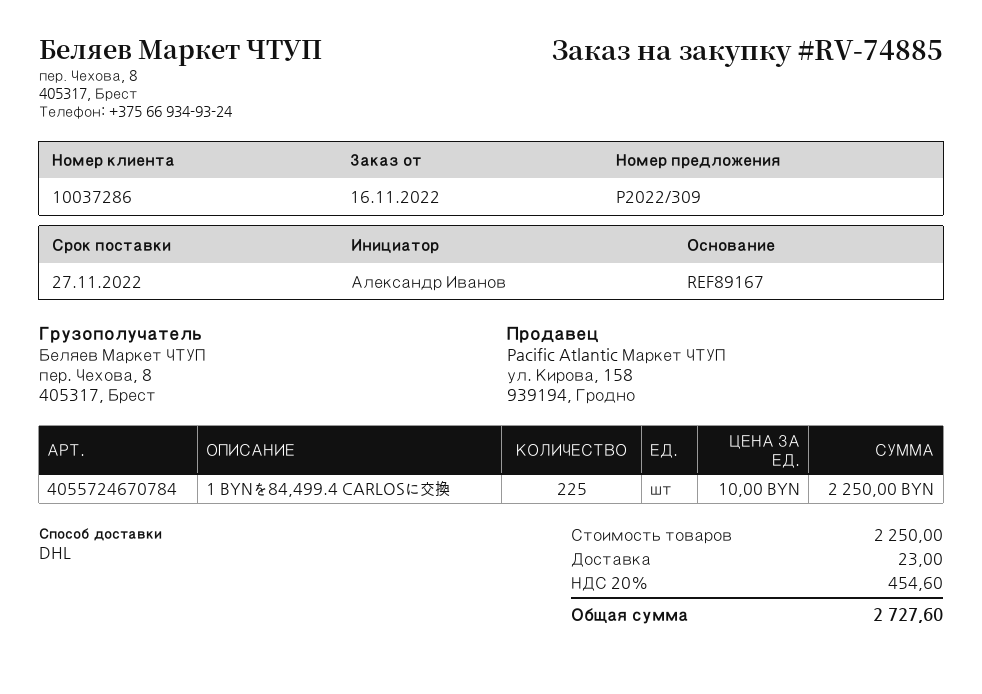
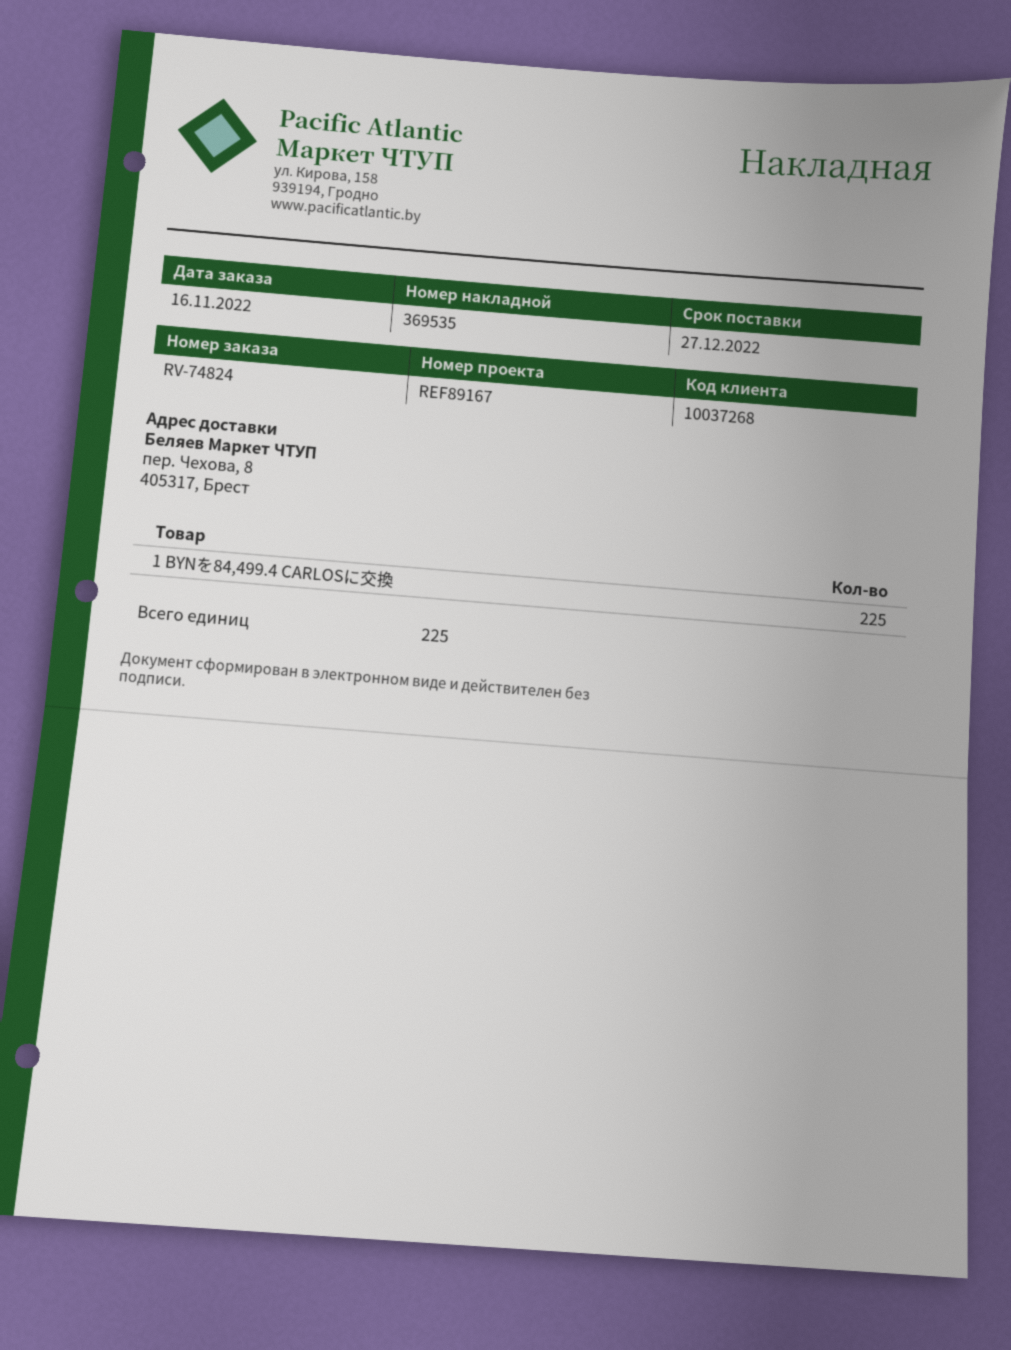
order number: RV-74885 -> RV-74824
delivery date: 2022-11-27 -> 2022-12-27
customer number: 10037286 -> 10037268

